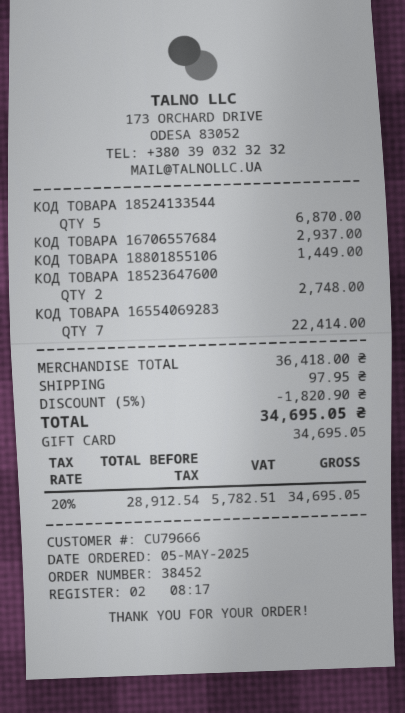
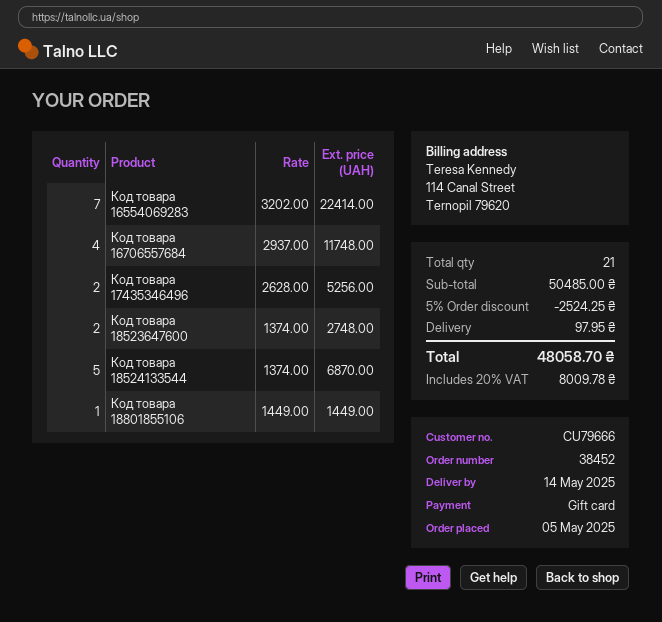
КОД ТОВАРА 16706557684: 1 for 2937.00 -> 4 for 11748.00
Код товара 17435346496: none -> 2 for 5256.00
subtotal: 36418.00 -> 50485.00
discount: 5% = 1820.90 -> 5% = 2524.25
tax: 20% = 5782.51 -> 20% = 8009.78
total: 34695.05 -> 48058.70

